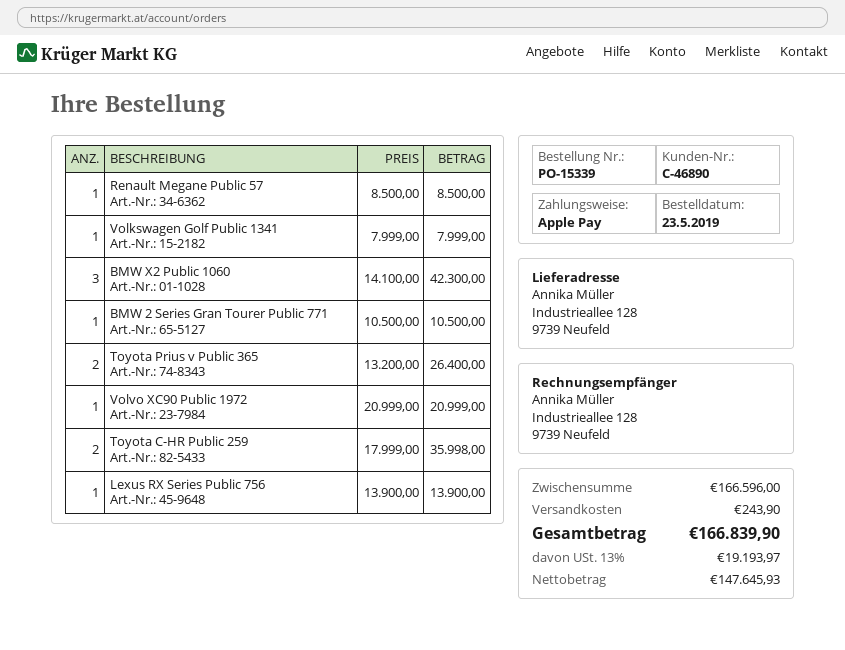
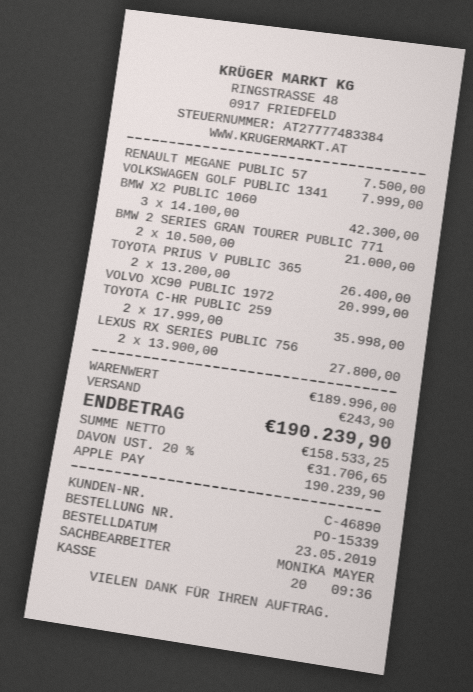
Renault Megane Public 57: 1 x 8500.00 = 8500.00 -> 1 x 7500.00 = 7500.00
BMW 2 Series Gran Tourer Public 771: 1 x 10500.00 = 10500.00 -> 2 x 10500.00 = 21000.00
Lexus RX Series Public 756: 1 x 13900.00 = 13900.00 -> 2 x 13900.00 = 27800.00
subtotal: 166596.00 -> 189996.00
net: 147645.93 -> 158533.25
tax: 13% = 19193.97 -> 20% = 31706.65
total: 166839.90 -> 190239.90

